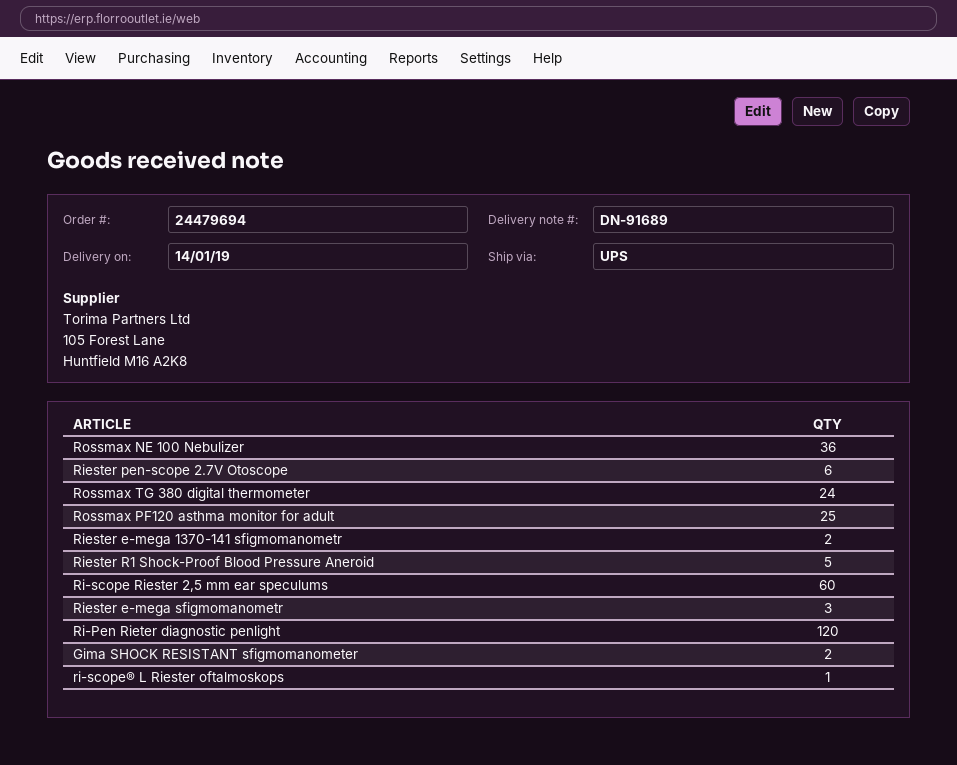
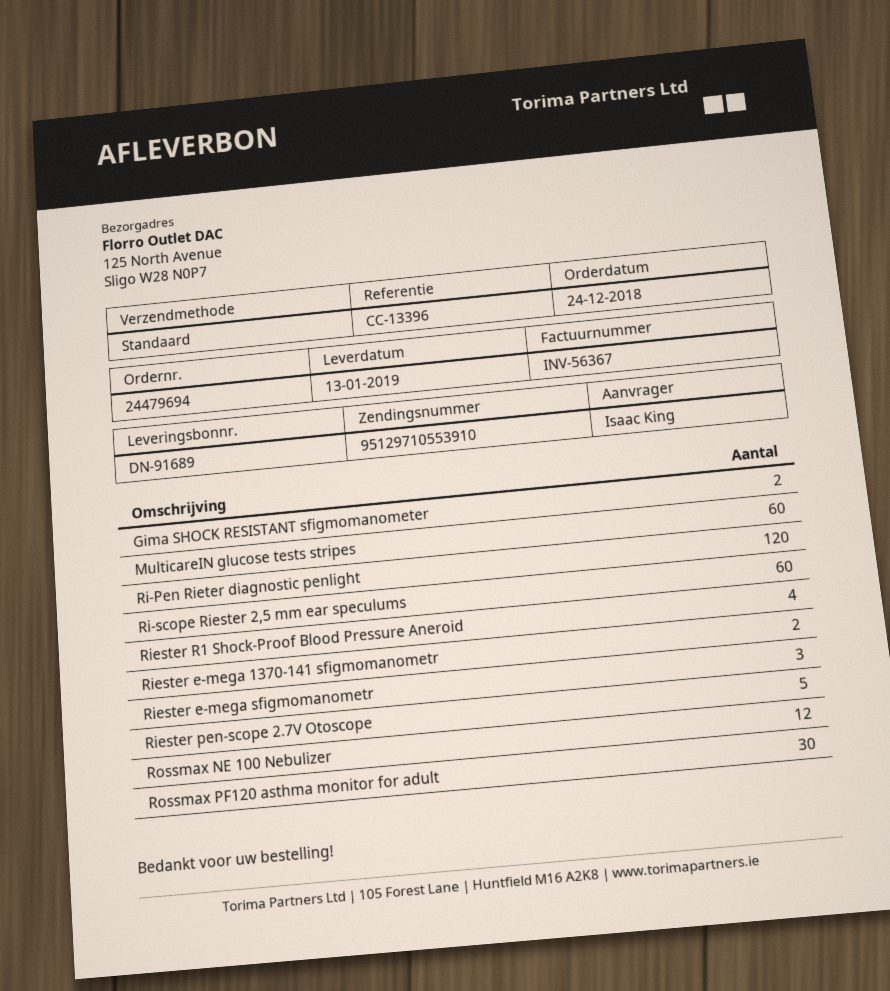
delivery date: 2019-01-14 -> 2019-01-13
shipping method: UPS -> standard
Rossmax NE 100 Nebulizer: 36 -> 12
Riester pen-scope 2.7V Otoscope: 6 -> 5
Rossmax TG 380 digital thermometer: 24 -> none
Rossmax PF120 asthma monitor for adult: 25 -> 30
Riester R1 Shock-Proof Blood Pressure Aneroid: 5 -> 4
ri-scope® L Riester oftalmoskops: 1 -> none
MulticareIN glucose tests stripes: none -> 60

